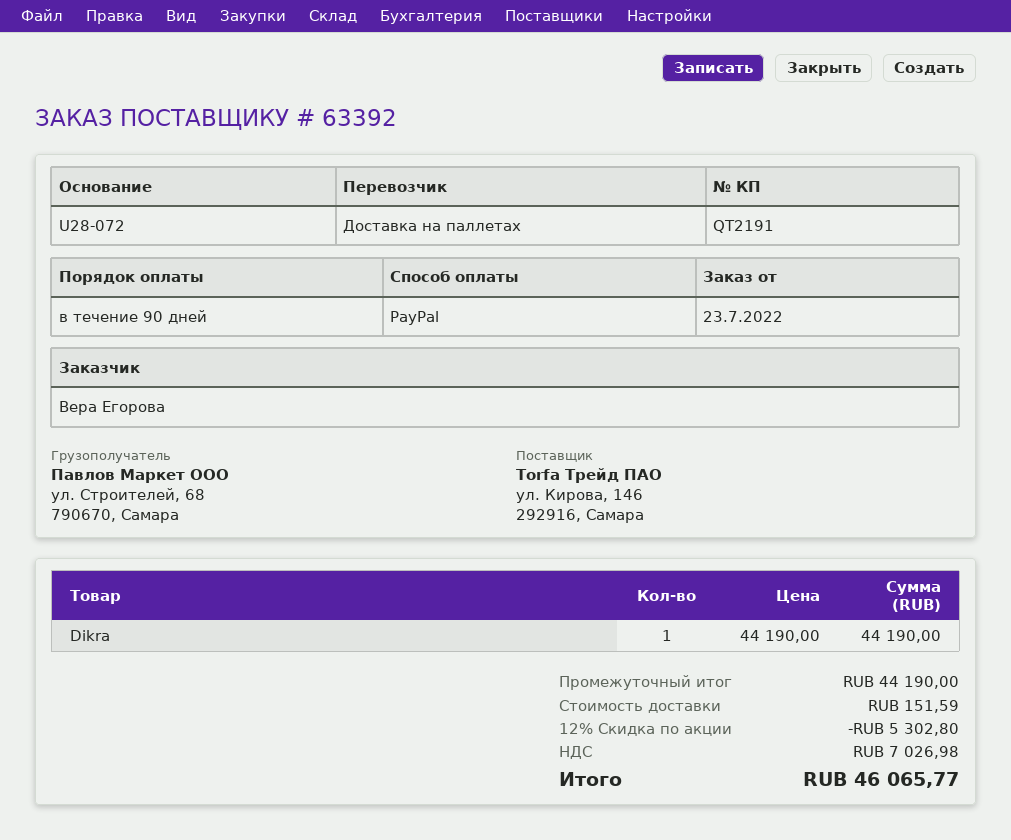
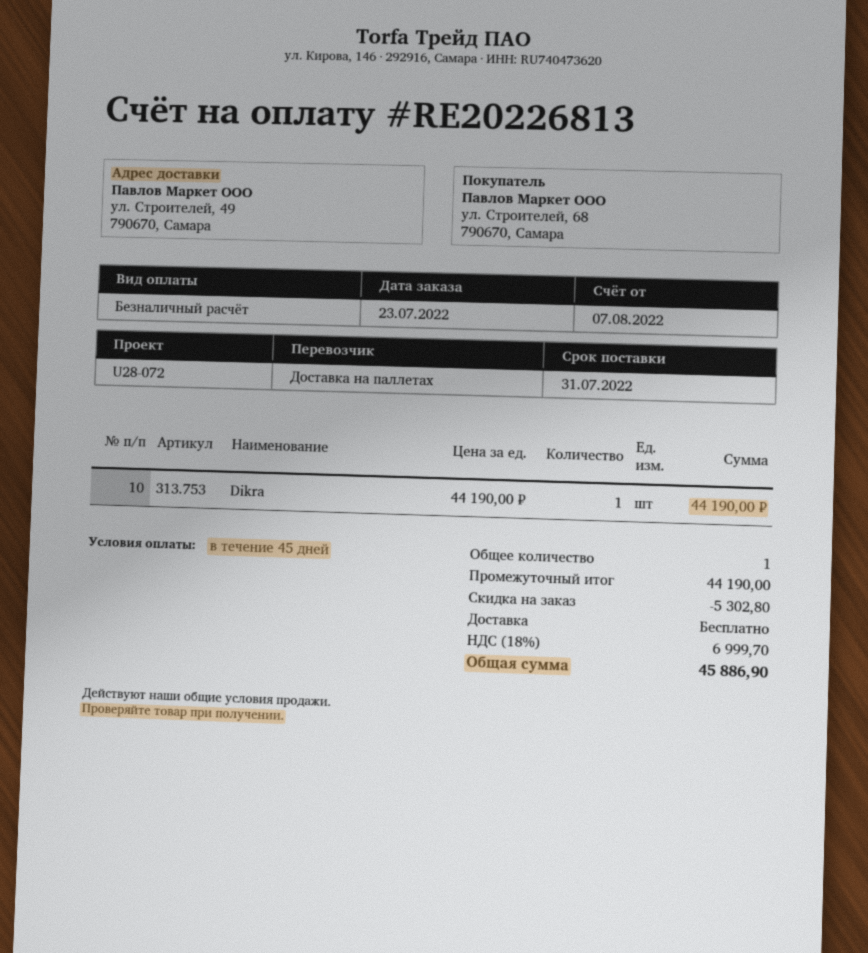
payment terms: 90 days -> 45 days
payment method: PayPal -> bank transfer
ship to: ул. Строителей, 68, 790670, Самара -> ул. Строителей, 49, 790670, Самара
shipping: 151.59 -> 0.00
tax: 7026.98 -> 6999.70
total: 46065.77 -> 45886.90

